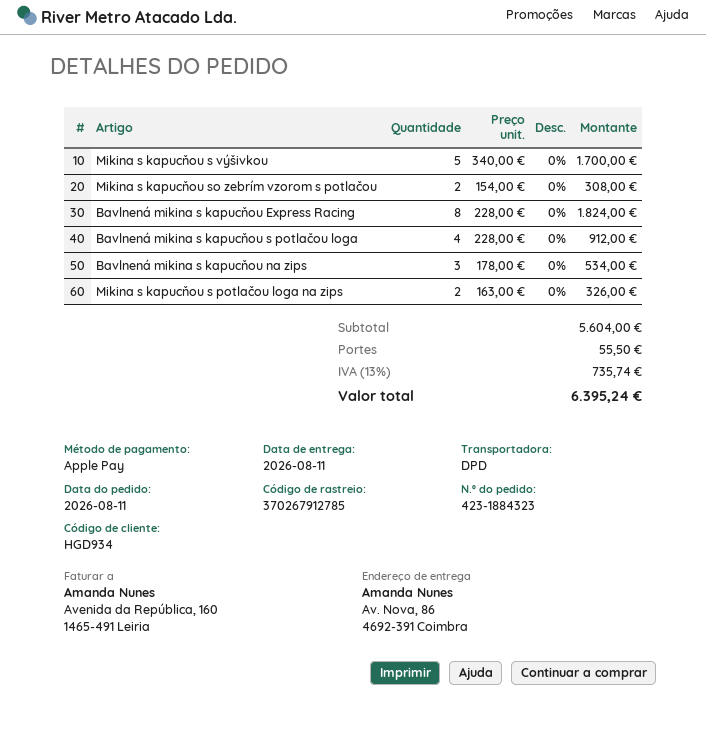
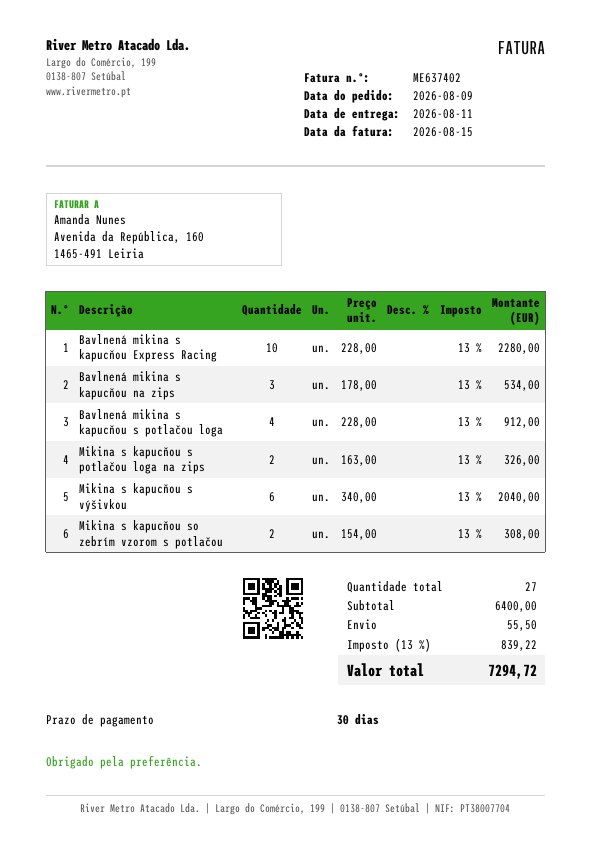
order date: 2026-08-11 -> 2026-08-09
Mikina s kapucňou s výšivkou: 5 x 340.00 = 1700.00 -> 6 x 340.00 = 2040.00
Bavlnená mikina s kapucňou Express Racing: 8 x 228.00 = 1824.00 -> 10 x 228.00 = 2280.00
subtotal: 5604.00 -> 6400.00
tax: 13% = 735.74 -> 13% = 839.22
total: 6395.24 -> 7294.72

